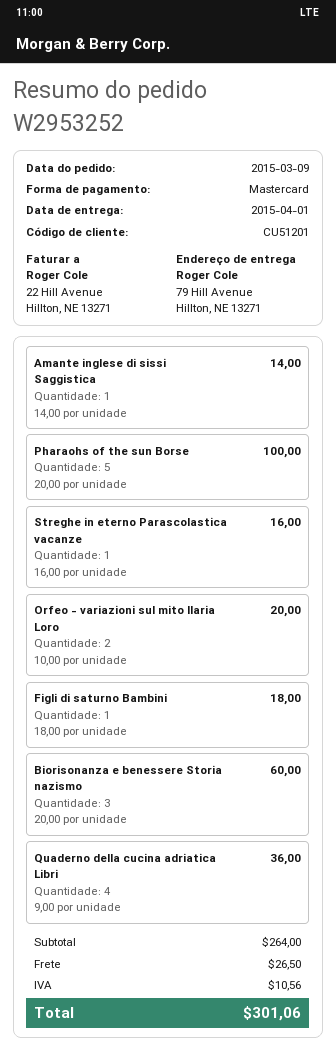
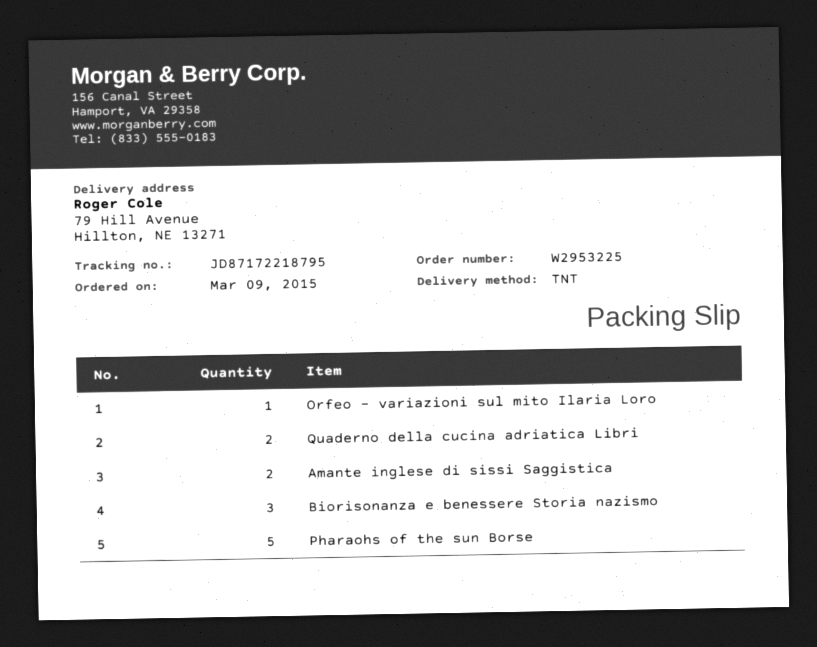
order number: W2953252 -> W2953225
Amante inglese di sissi Saggistica: 1 -> 2
Streghe in eterno Parascolastica vacanze: 1 -> none
Orfeo - variazioni sul mito Ilaria Loro: 2 -> 1
Figli di saturno Bambini: 1 -> none
Quaderno della cucina adriatica Libri: 4 -> 2

